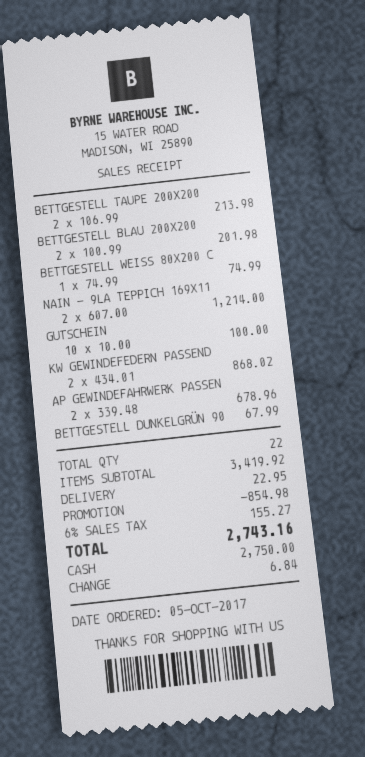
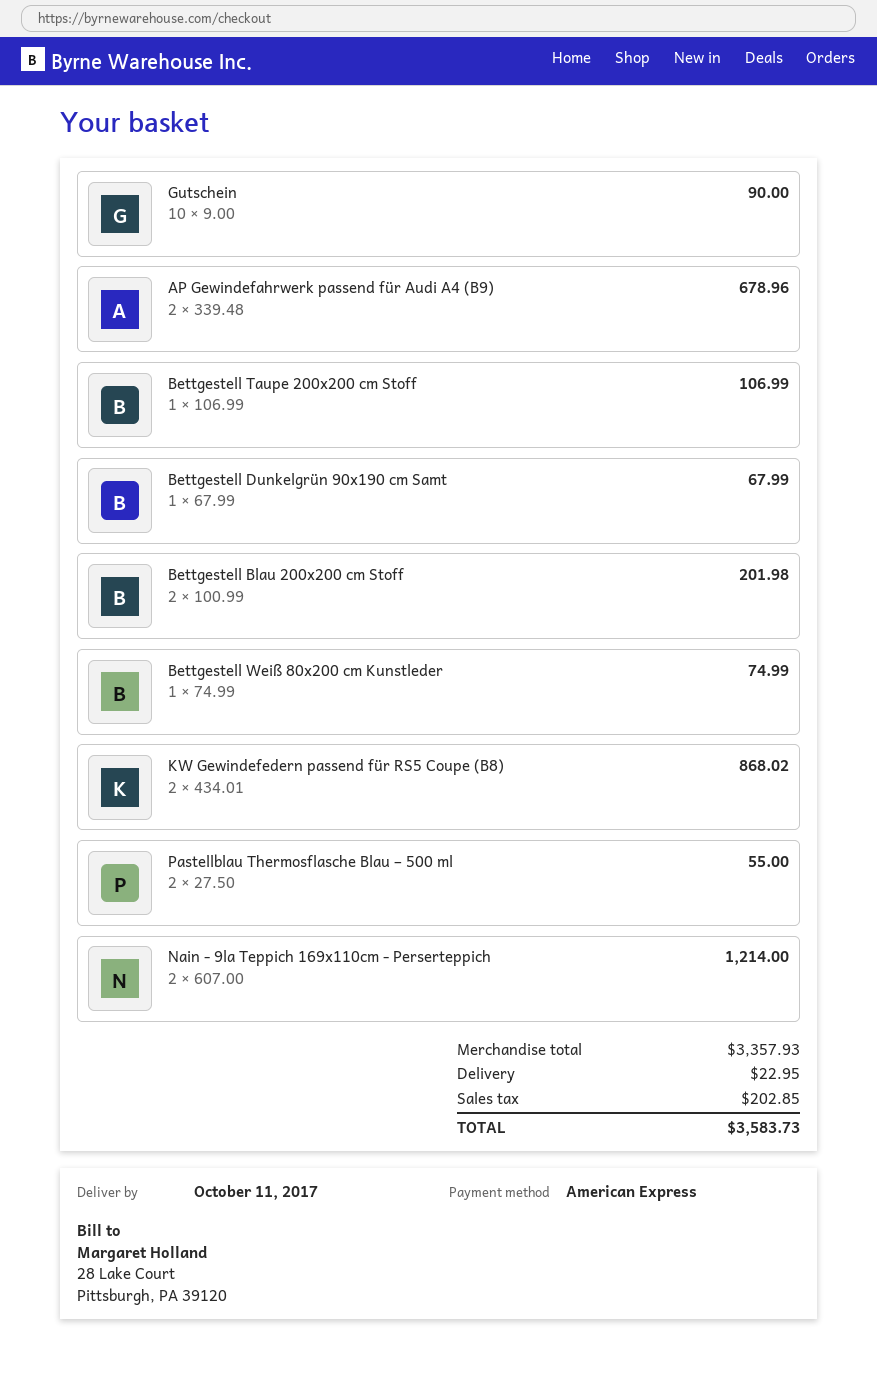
payment method: cash -> American Express
BETTGESTELL TAUPE 200X200: 2 x 106.99 = 213.98 -> 1 x 106.99 = 106.99
GUTSCHEIN: 10 x 10.00 = 100.00 -> 10 x 9.00 = 90.00
Pastellblau Thermosflasche Blau – 500 ml: none -> 2 x 27.50 = 55.00
subtotal: 3419.92 -> 3357.93
discount: 854.98 -> none
tax: 155.27 -> 202.85
total: 2743.16 -> 3583.73

